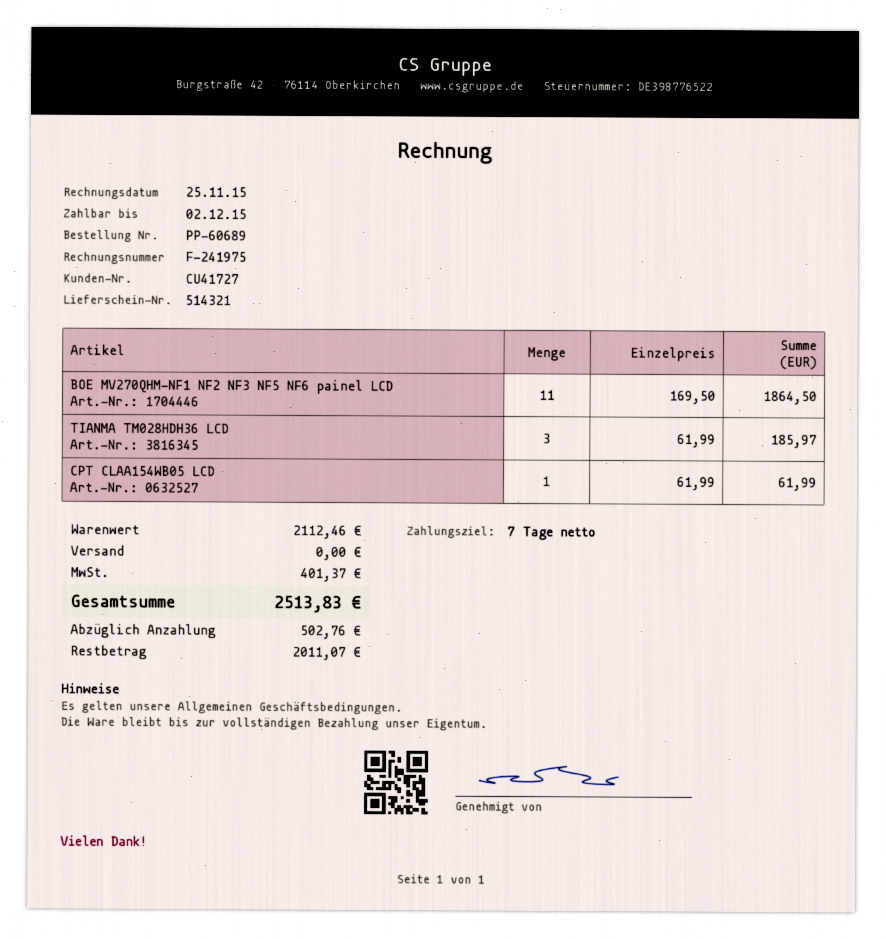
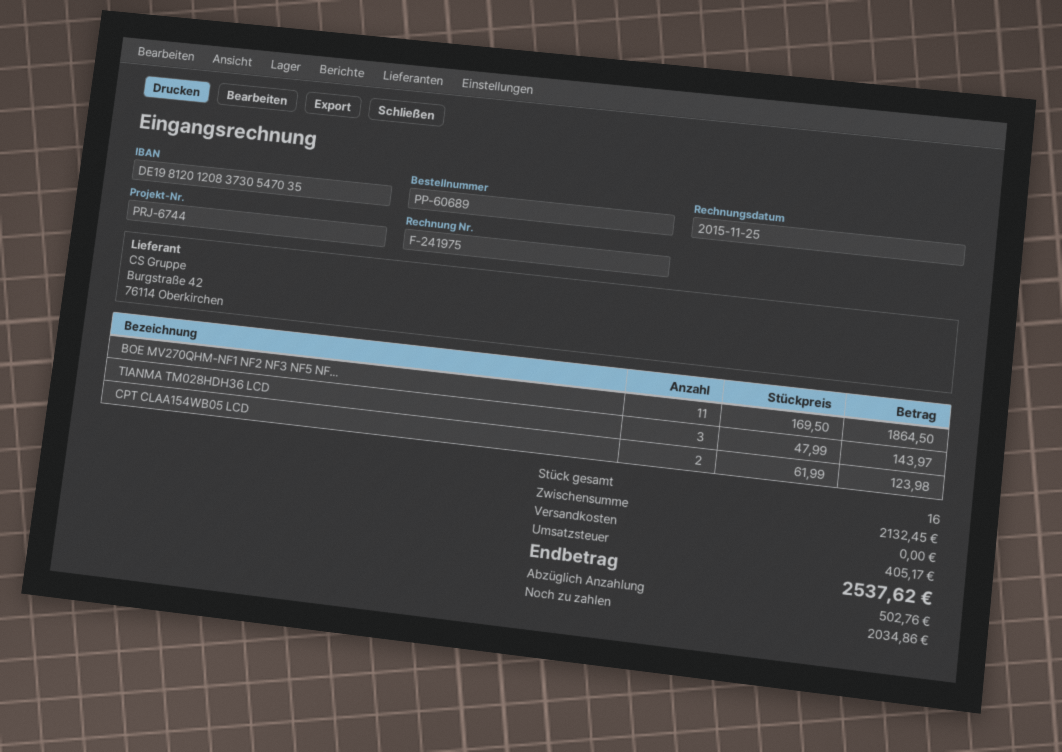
TIANMA TM028HDH36 LCD: 3 x 61.99 = 185.97 -> 3 x 47.99 = 143.97
CPT CLAA154WB05 LCD: 1 x 61.99 = 61.99 -> 2 x 61.99 = 123.98
subtotal: 2112.46 -> 2132.45
tax: 401.37 -> 405.17
total: 2513.83 -> 2537.62
balance: 2011.07 -> 2034.86

